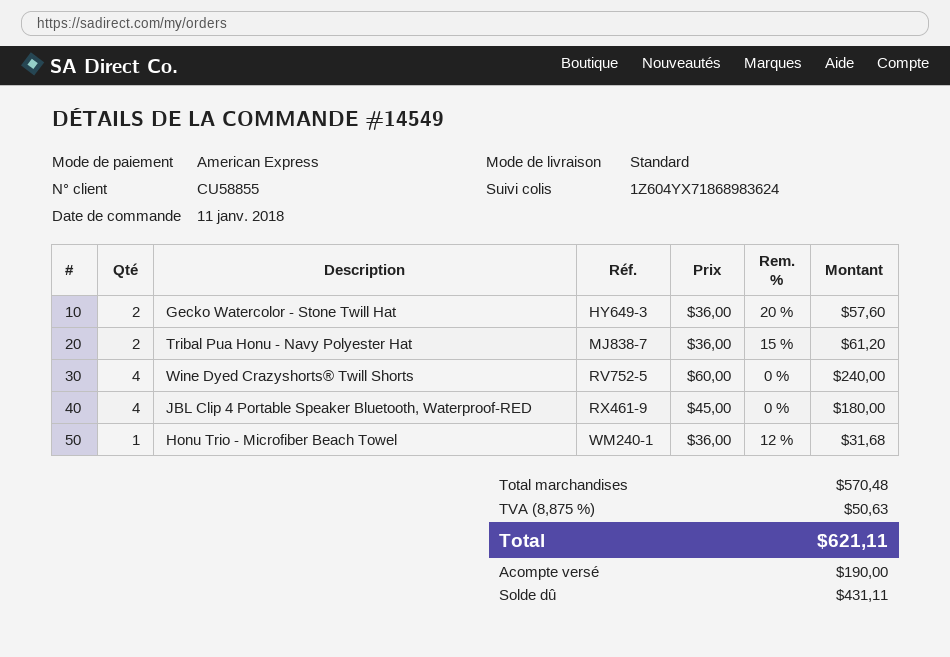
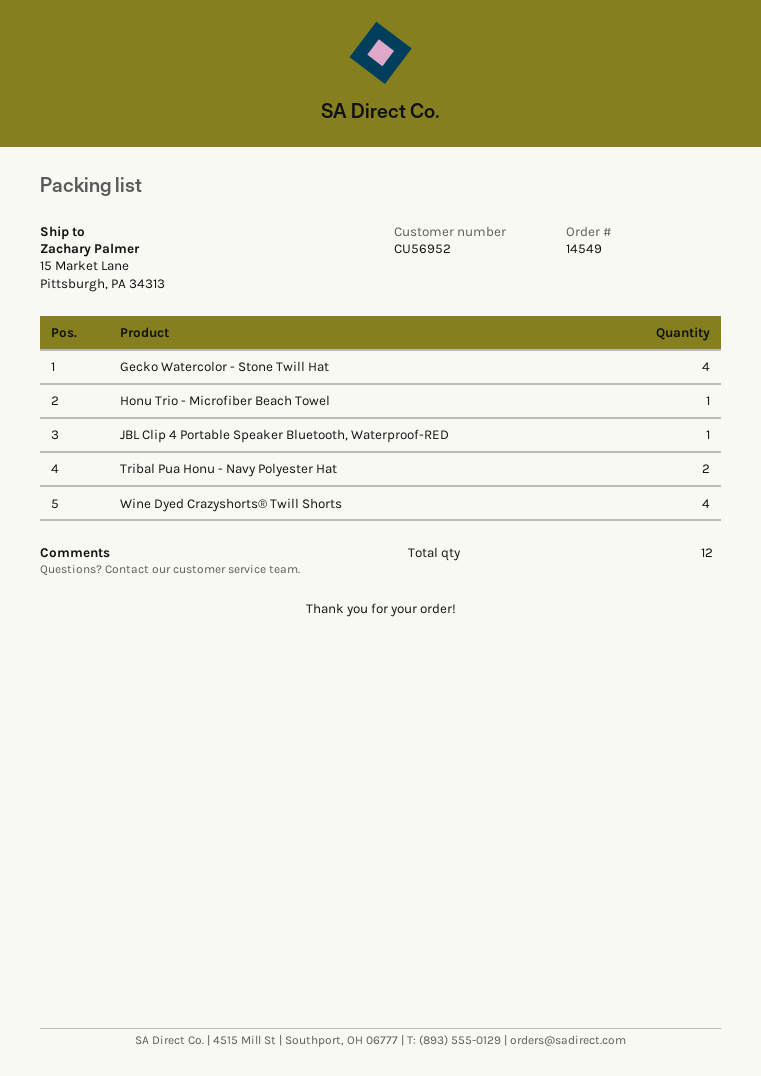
customer number: CU58855 -> CU56952
Gecko Watercolor - Stone Twill Hat: 2 -> 4
JBL Clip 4 Portable Speaker Bluetooth, Waterproof-RED: 4 -> 1

